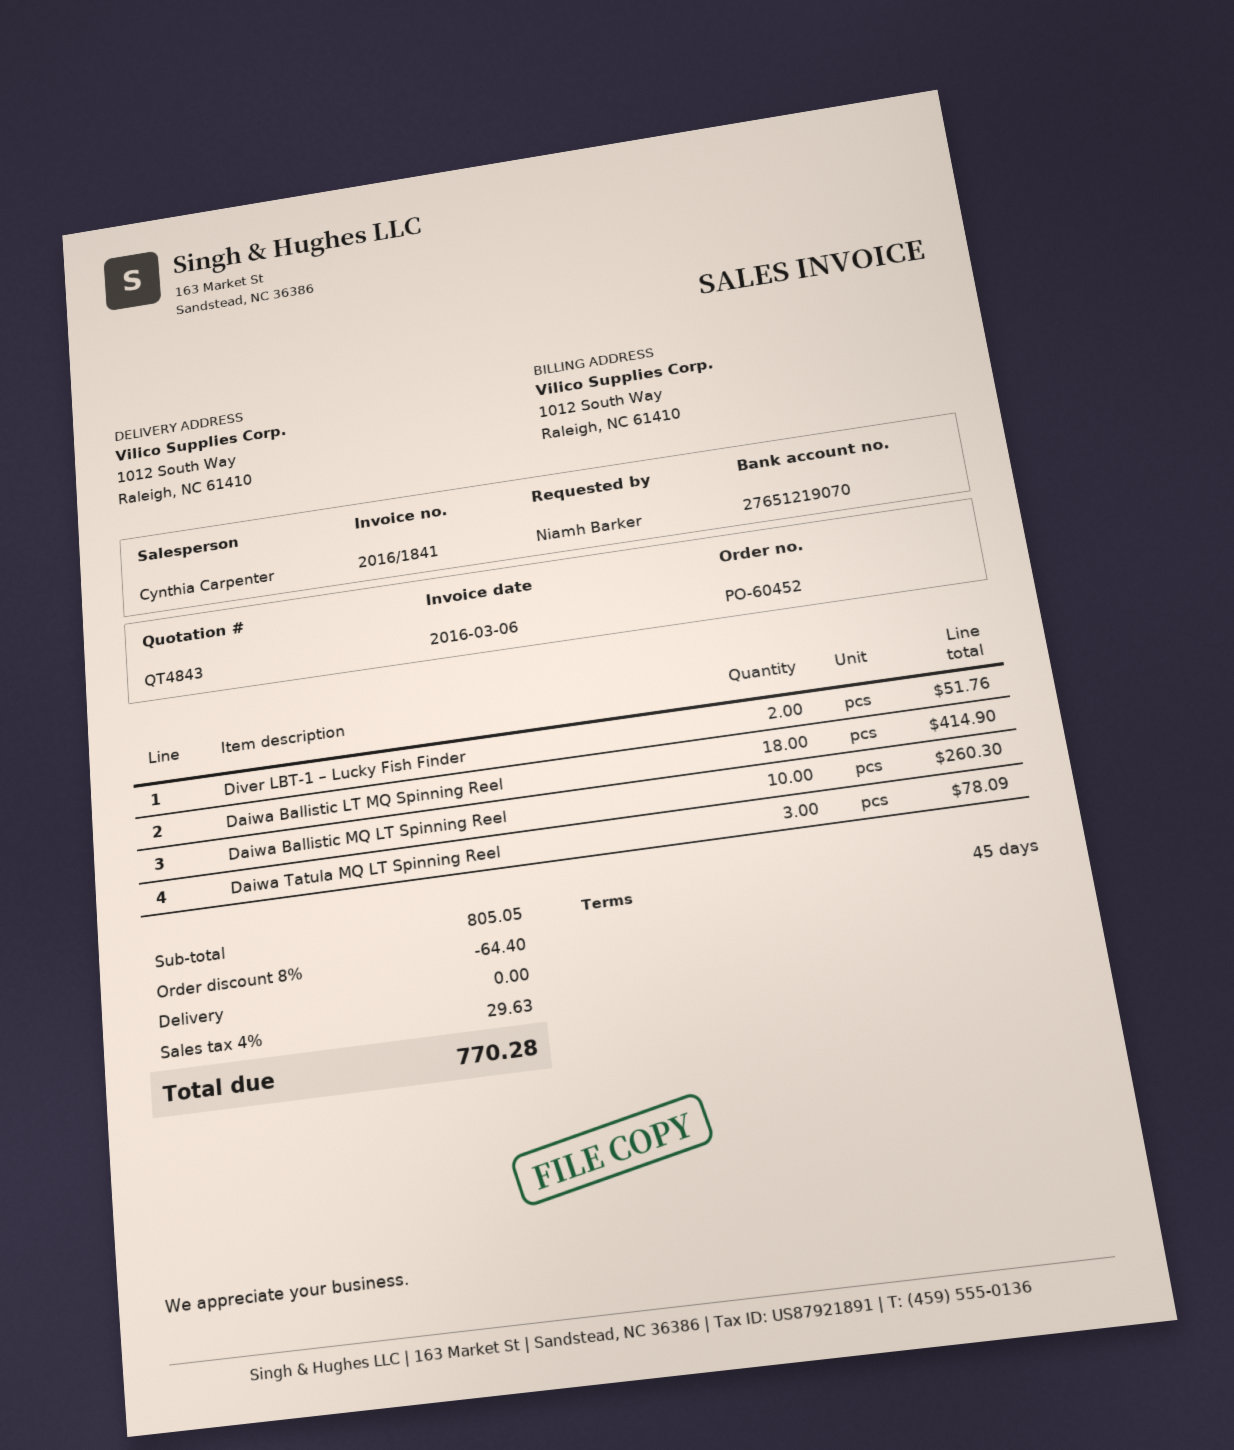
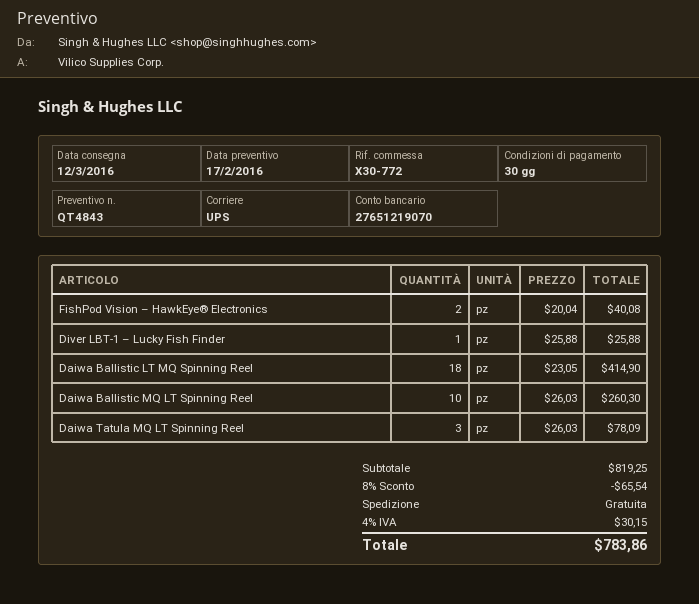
payment terms: 45 days -> 30 days
Diver LBT-1 – Lucky Fish Finder: 2 for 51.76 -> 1 for 25.88
FishPod Vision – HawkEye® Electronics: none -> 2 for 40.08
subtotal: 805.05 -> 819.25
discount: 8% = 64.40 -> 8% = 65.54
tax: 4% = 29.63 -> 4% = 30.15
total: 770.28 -> 783.86

